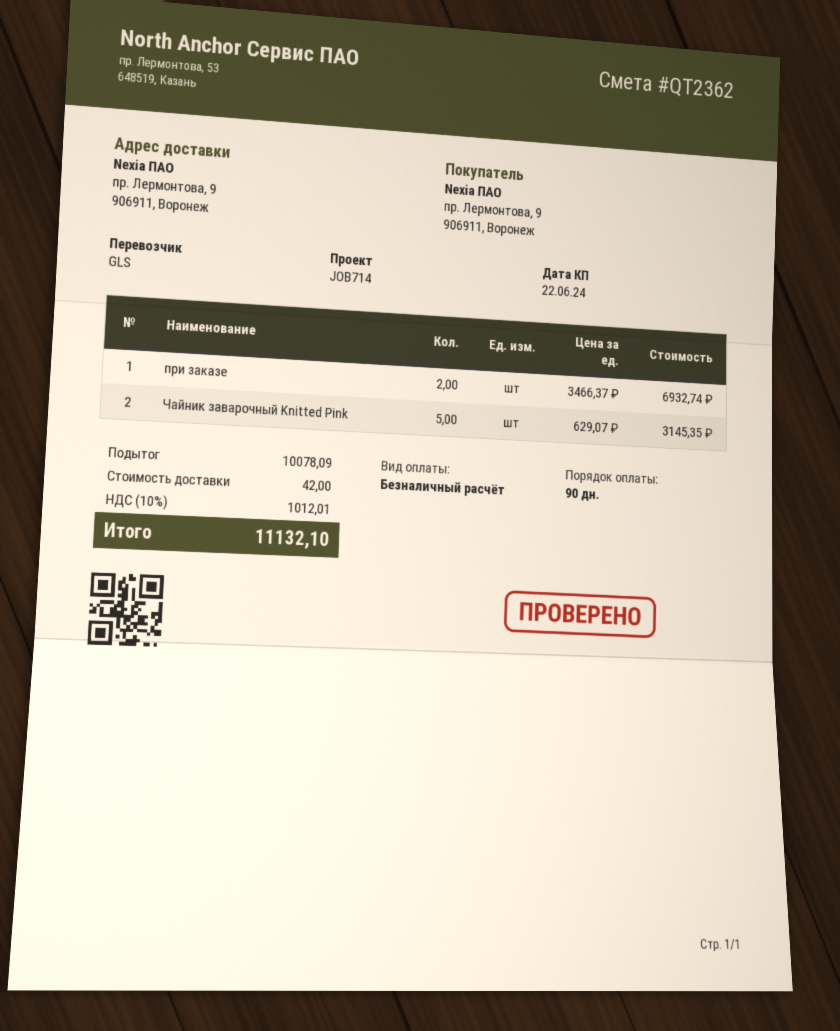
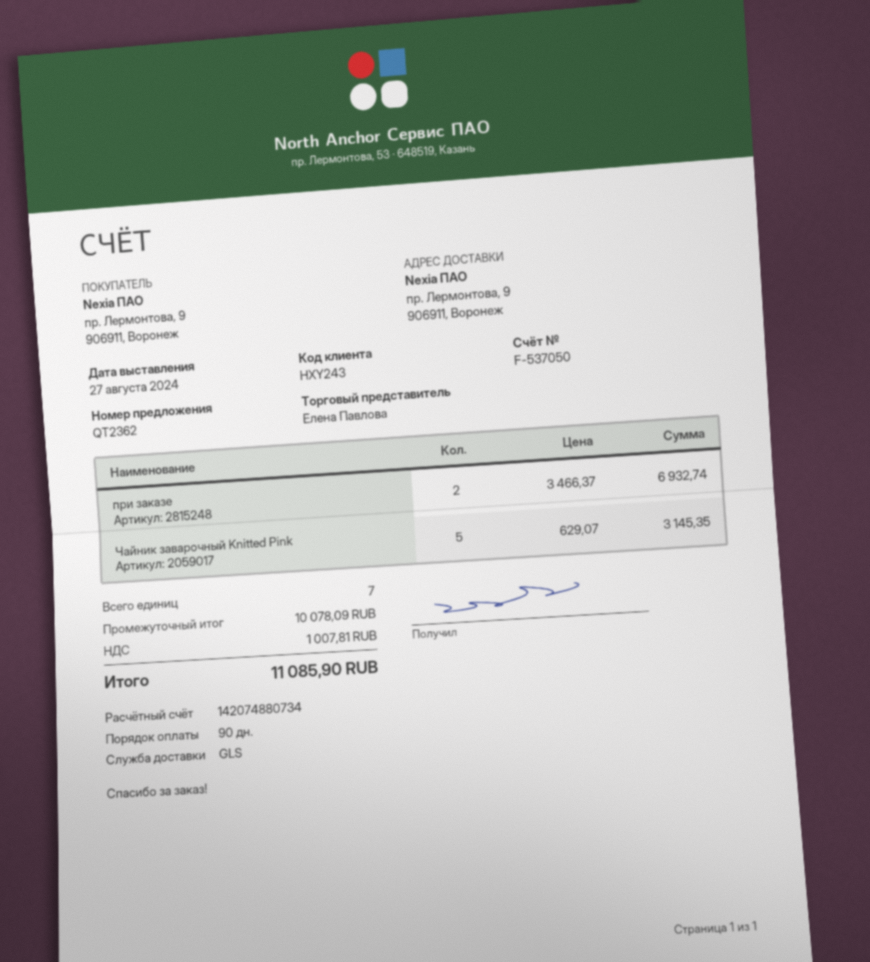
shipping: 42.00 -> none
tax: 1012.01 -> 1007.81
total: 11132.10 -> 11085.90

